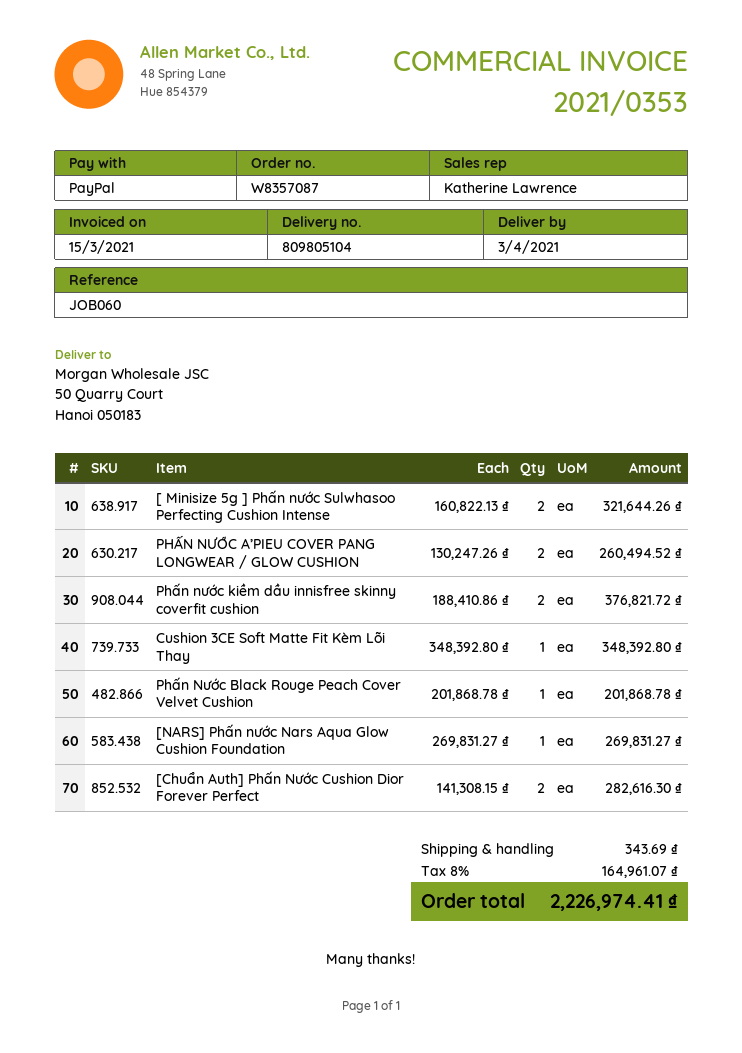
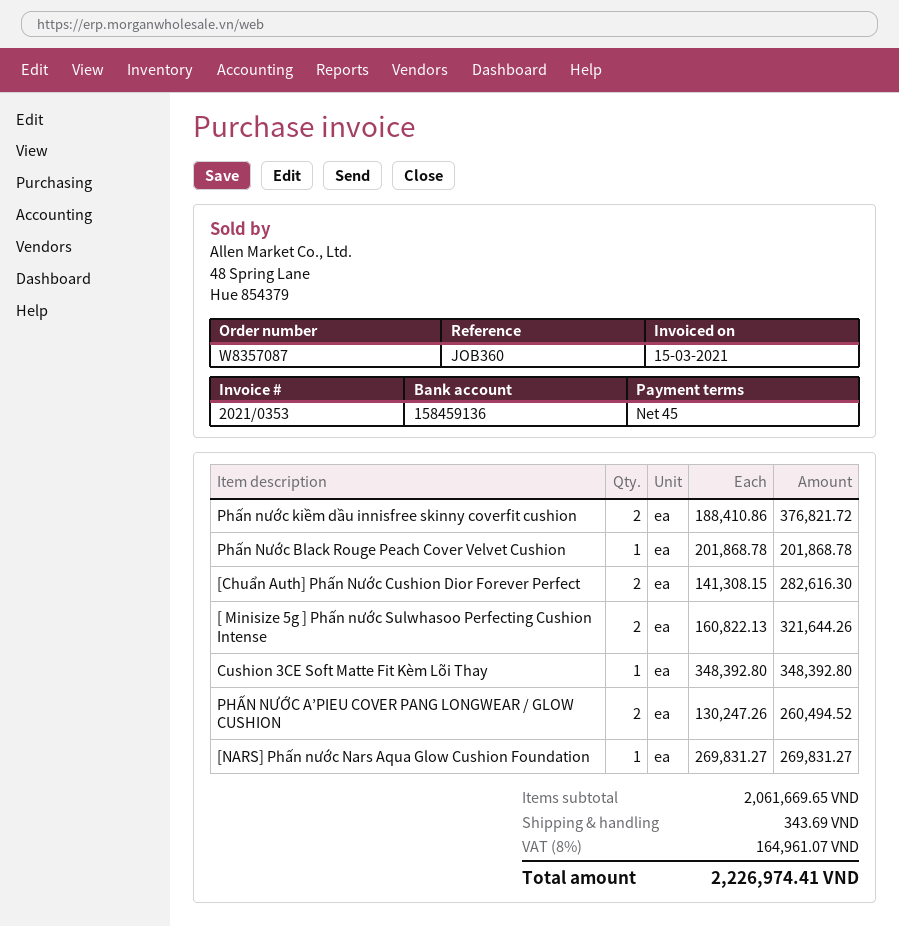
reference: JOB060 -> JOB360

